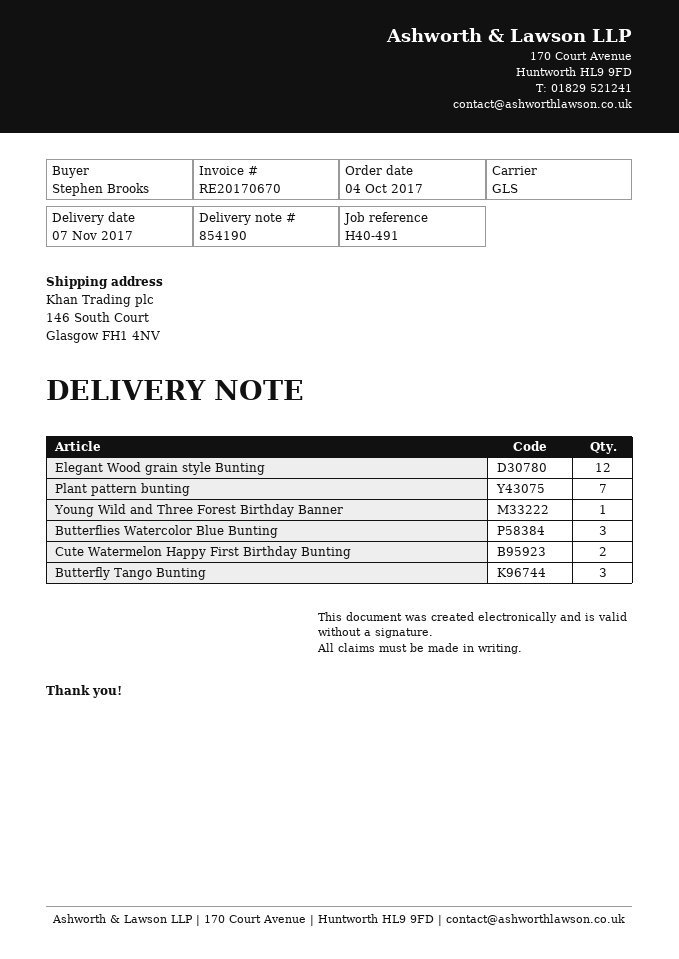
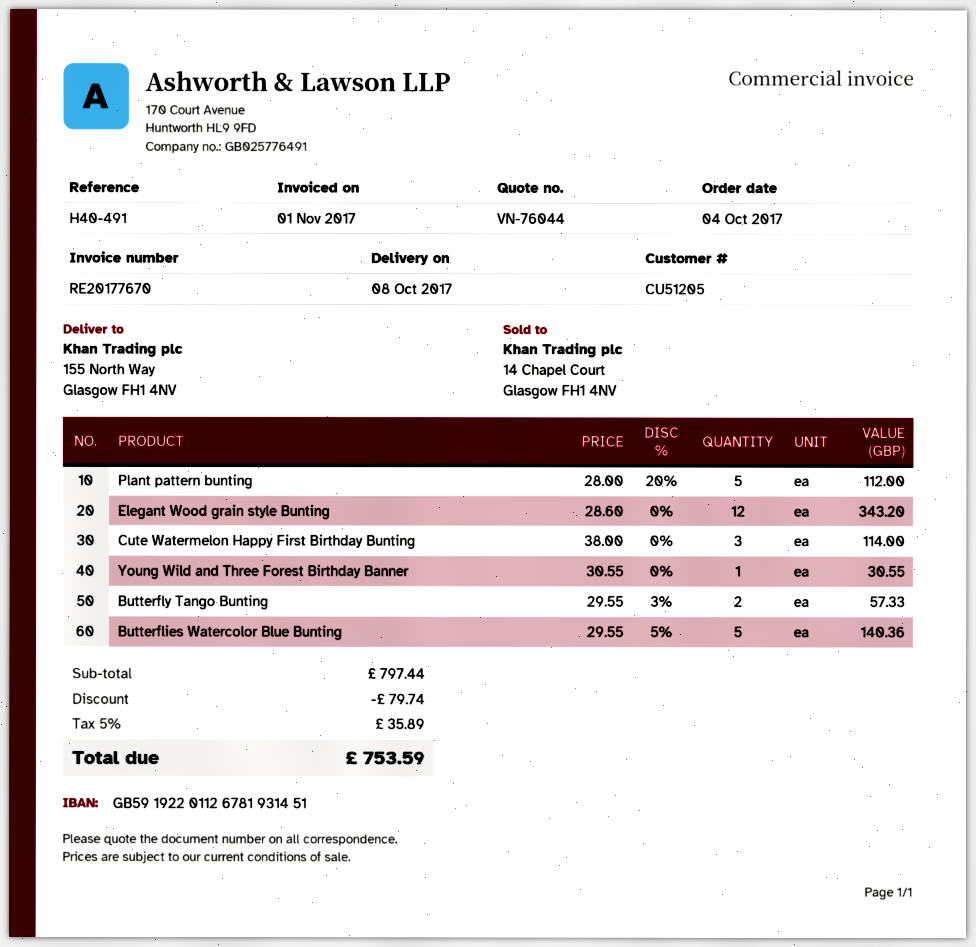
delivery date: 2017-11-07 -> 2017-10-08
invoice number: RE20170670 -> RE20177670
ship to: 146 South Court, Glasgow FH1 4NV -> 155 North Way, Glasgow FH1 4NV
Plant pattern bunting: 7 -> 5
Butterflies Watercolor Blue Bunting: 3 -> 5
Cute Watermelon Happy First Birthday Bunting: 2 -> 3
Butterfly Tango Bunting: 3 -> 2

